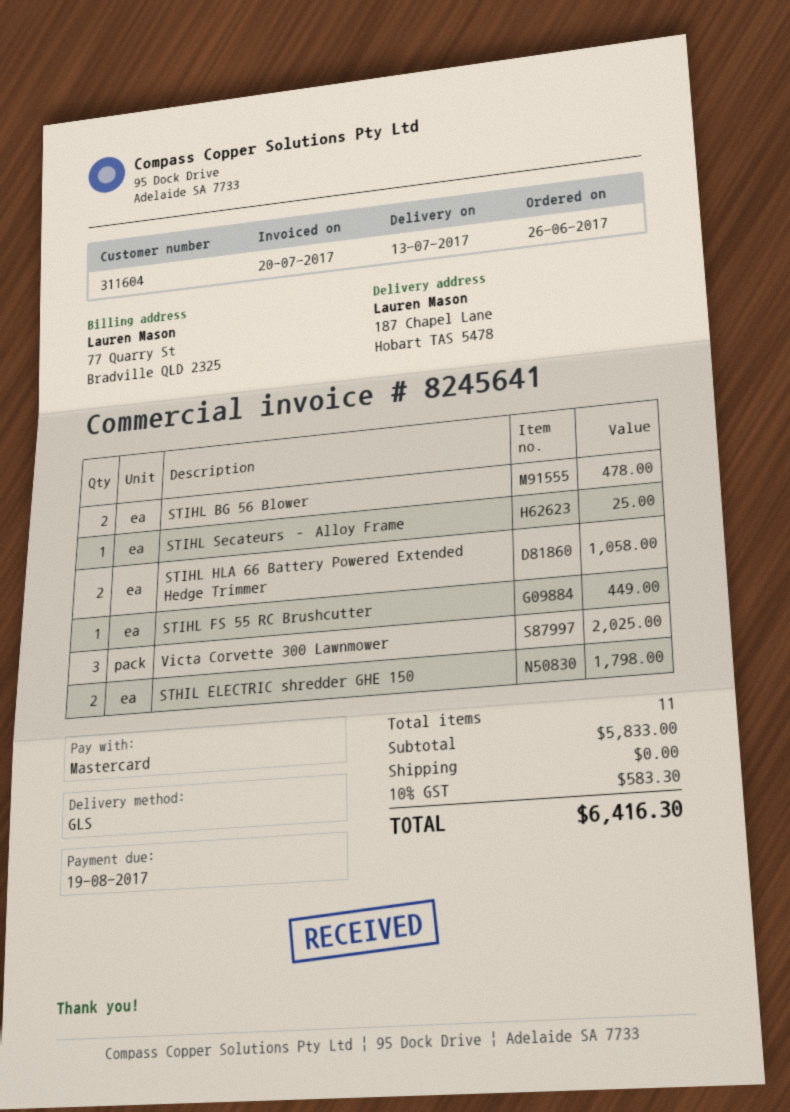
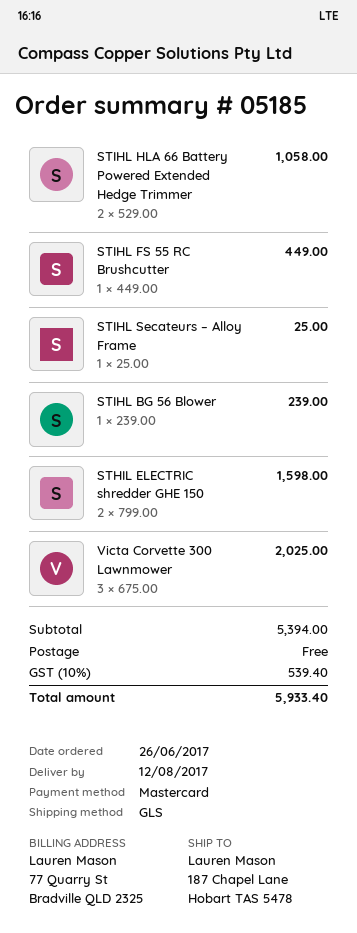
delivery date: 2017-07-13 -> 2017-08-12
STIHL BG 56 Blower: 2 for 478.00 -> 1 for 239.00
STHIL ELECTRIC shredder GHE 150: 2 for 1798.00 -> 2 for 1598.00
subtotal: 5833.00 -> 5394.00
tax: 10% = 583.30 -> 10% = 539.40
total: 6416.30 -> 5933.40

